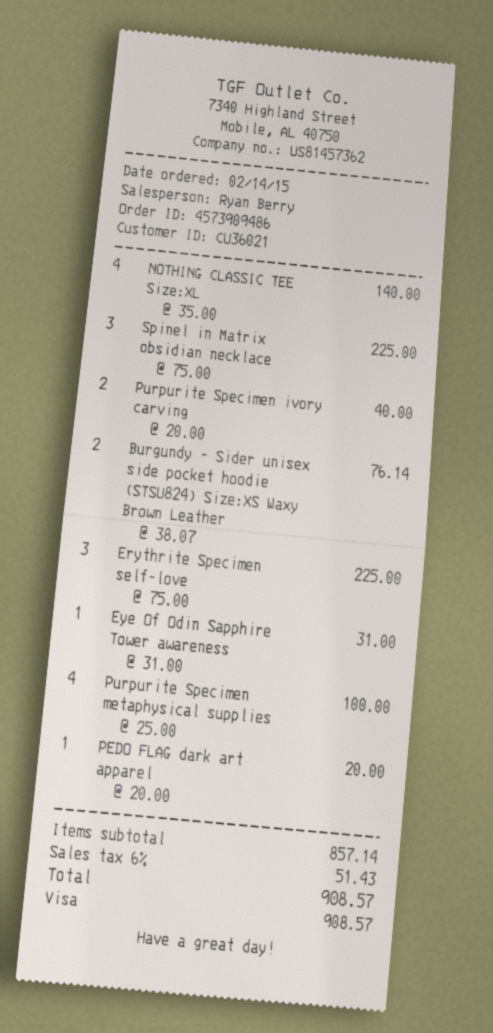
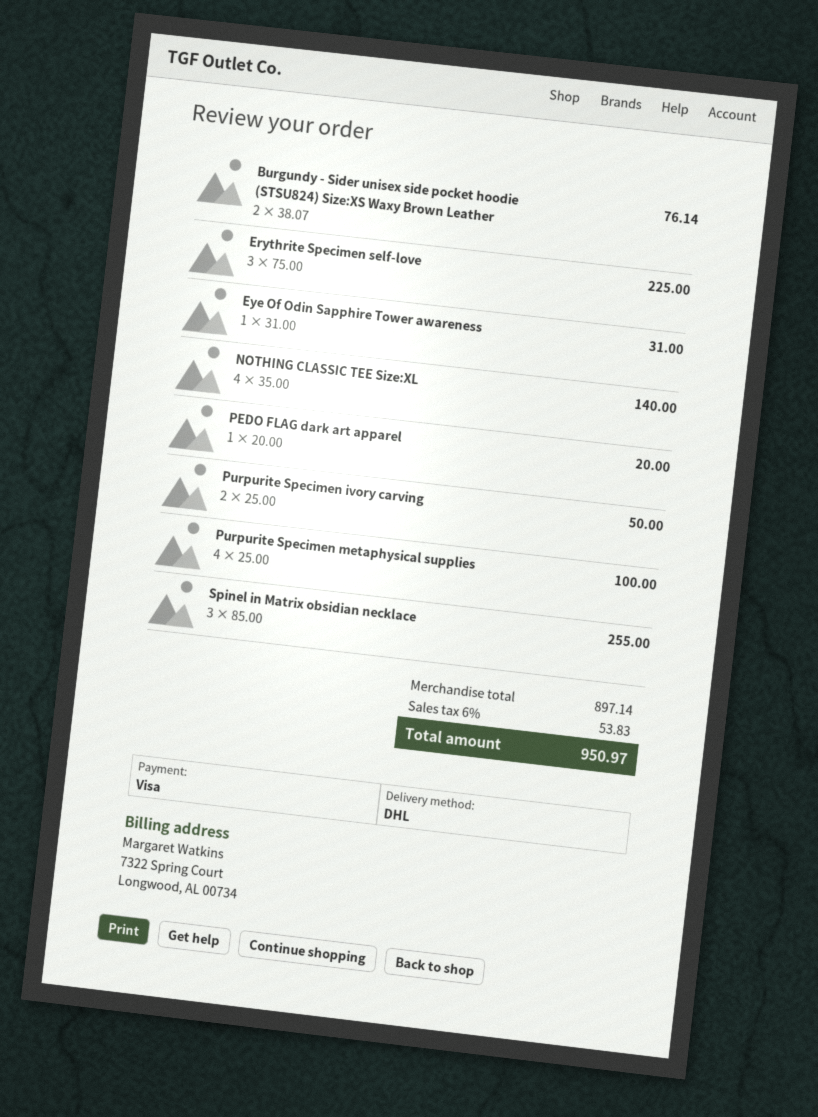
Spinel in Matrix obsidian necklace: 3 x 75.00 = 225.00 -> 3 x 85.00 = 255.00
Purpurite Specimen ivory carving: 2 x 20.00 = 40.00 -> 2 x 25.00 = 50.00
subtotal: 857.14 -> 897.14
tax: 6% = 51.43 -> 6% = 53.83
total: 908.57 -> 950.97

